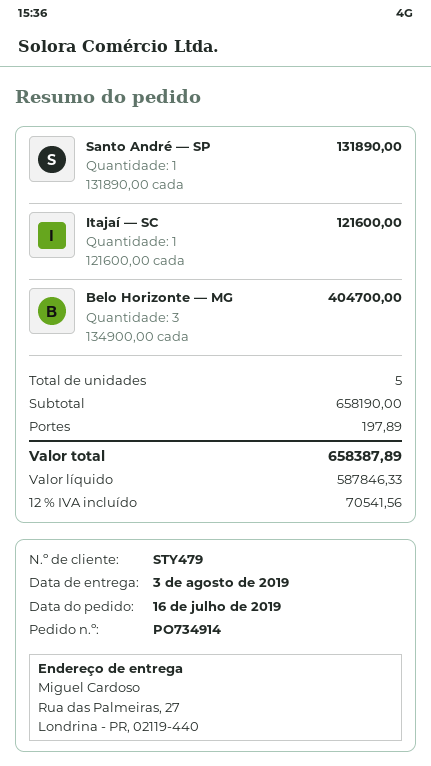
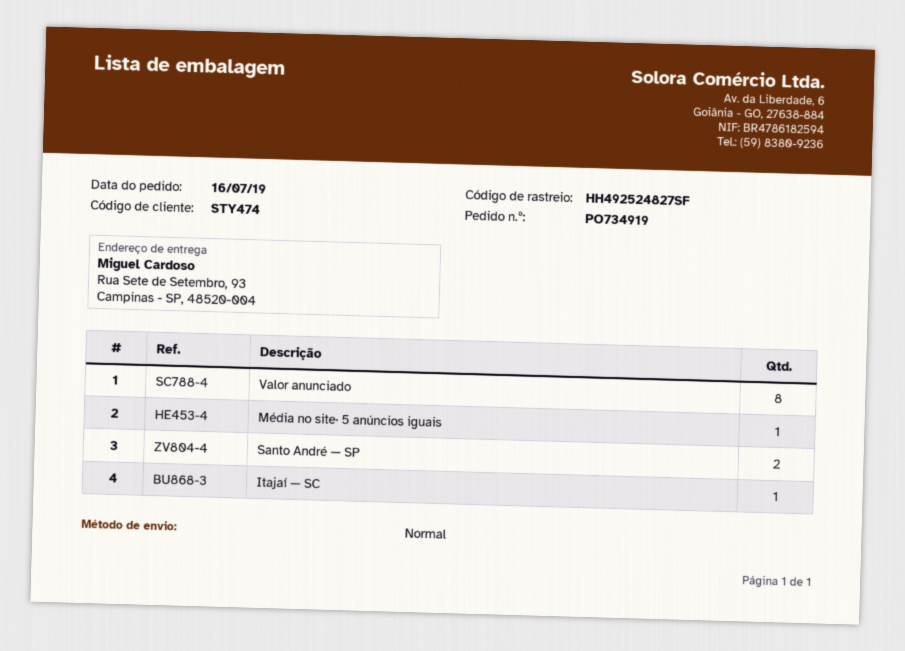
order number: PO734914 -> PO734919
customer number: STY479 -> STY474
ship to: Rua das Palmeiras, 27, Londrina - PR, 02119-440 -> Rua Sete de Setembro, 93, Campinas - SP, 48520-004
Santo André — SP: 1 -> 2
Belo Horizonte — MG: 3 -> none
Valor anunciado: none -> 8
Média no site· 5 anúncios iguais: none -> 1

